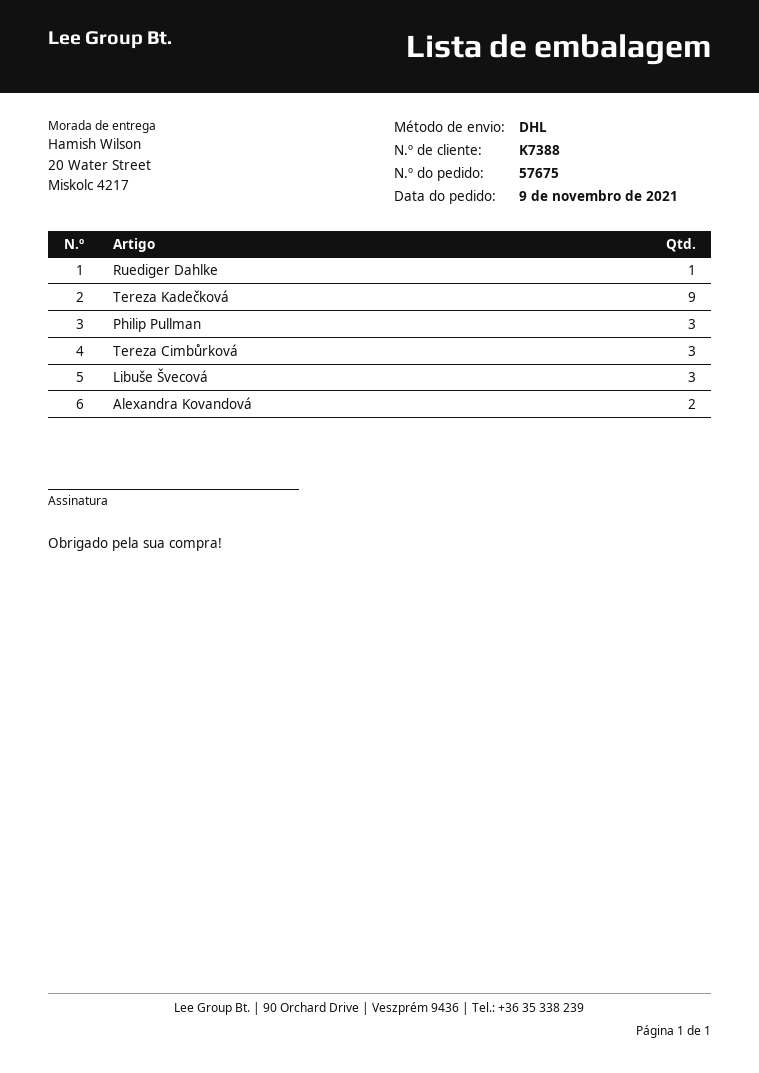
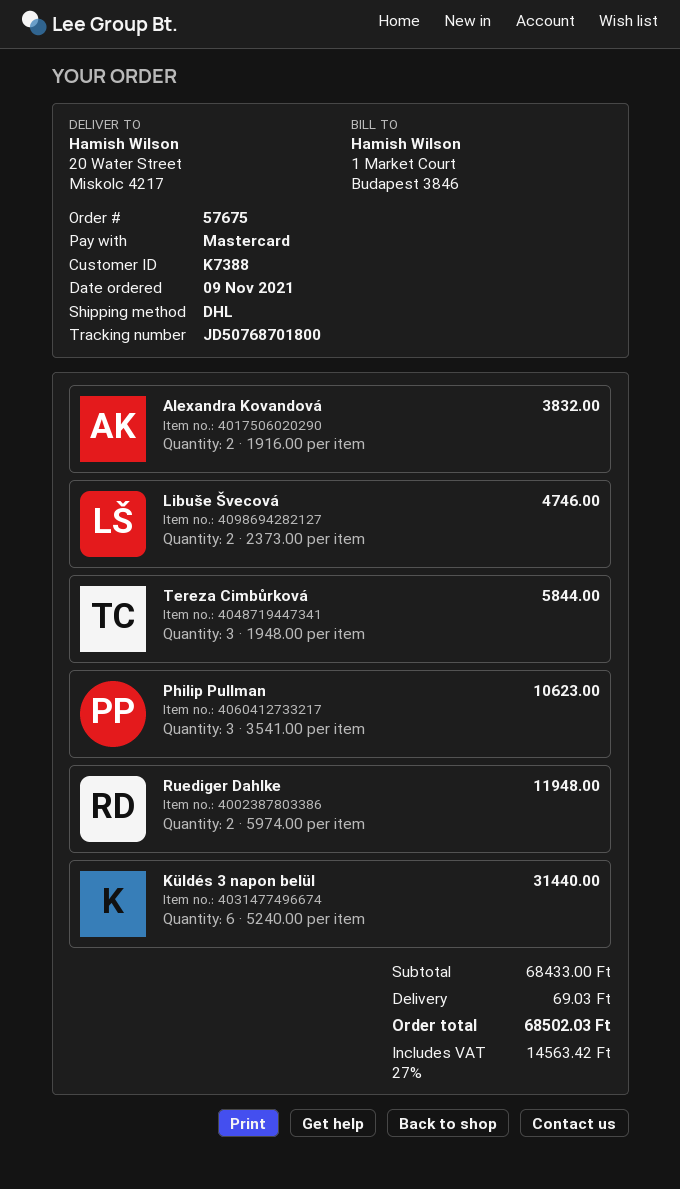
Ruediger Dahlke: 1 -> 2
Tereza Kadečková: 9 -> none
Libuše Švecová: 3 -> 2
Küldés 3 napon belül: none -> 6

